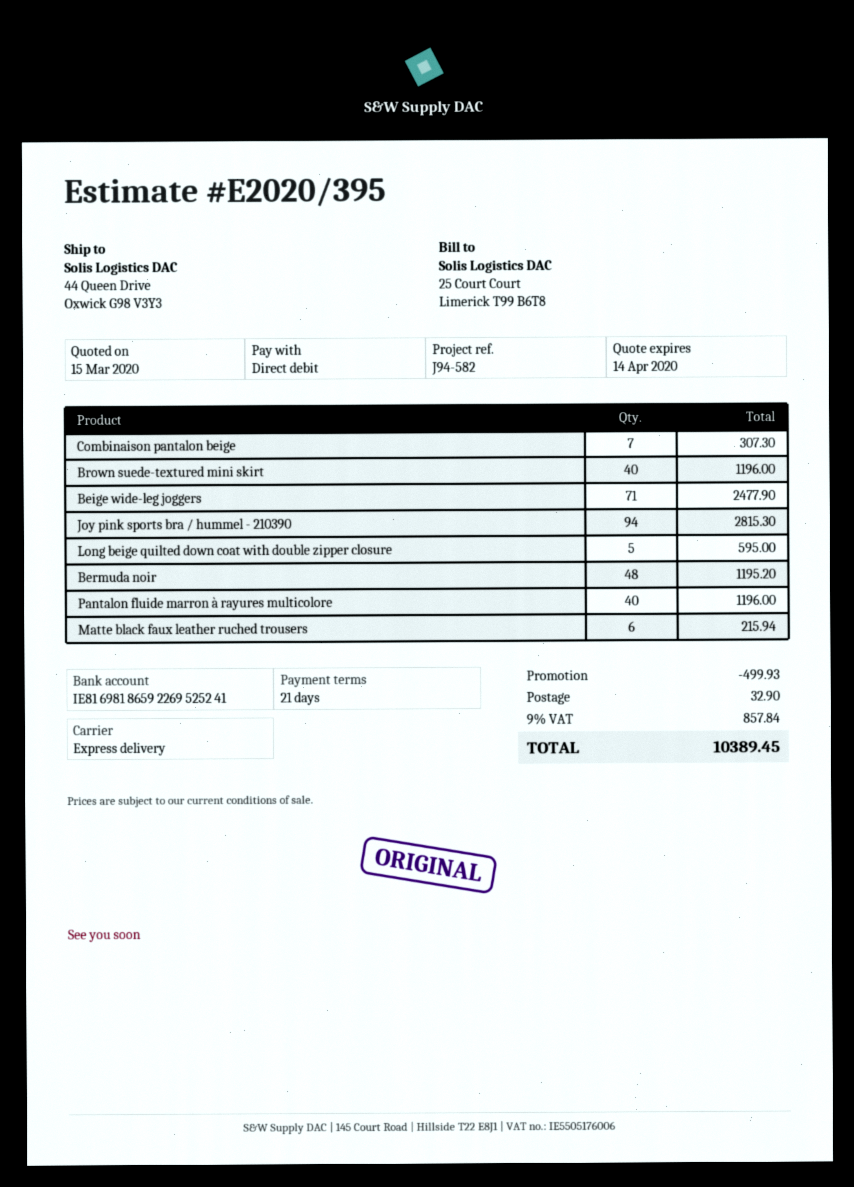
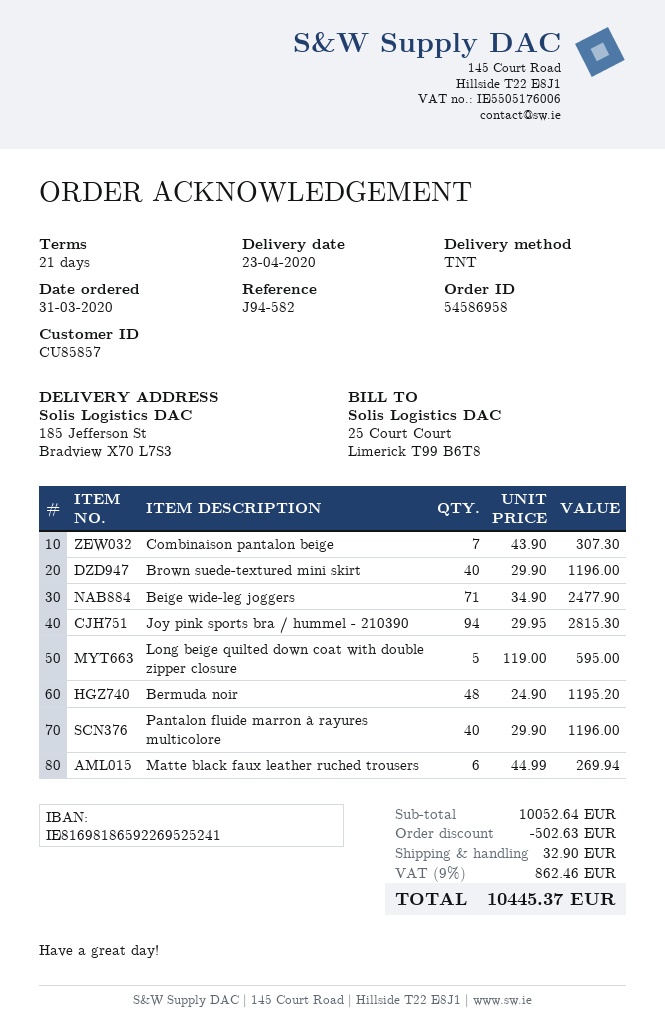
shipping method: express -> TNT
ship to: 44 Queen Drive, Oxwick G98 V3Y3 -> 185 Jefferson St, Bradview X70 L7S3
Matte black faux leather ruched trousers: 6 for 215.94 -> 6 for 269.94
discount: 499.93 -> 502.63
tax: 9% = 857.84 -> 9% = 862.46
total: 10389.45 -> 10445.37

